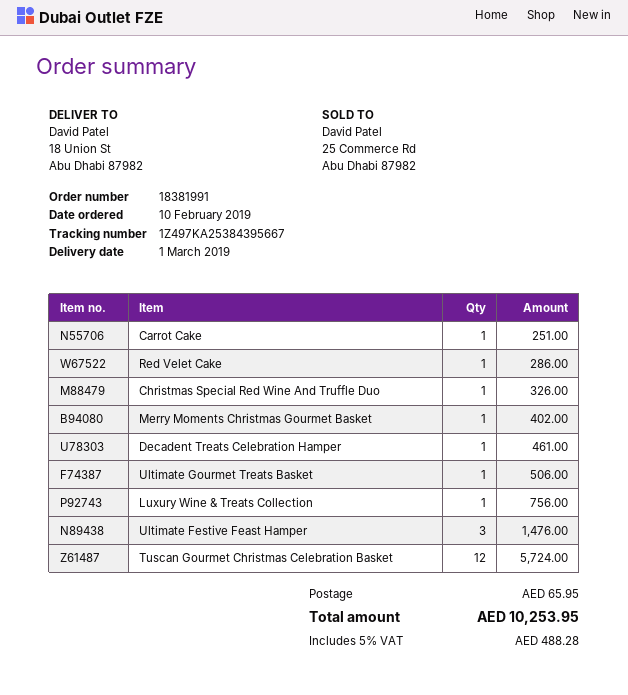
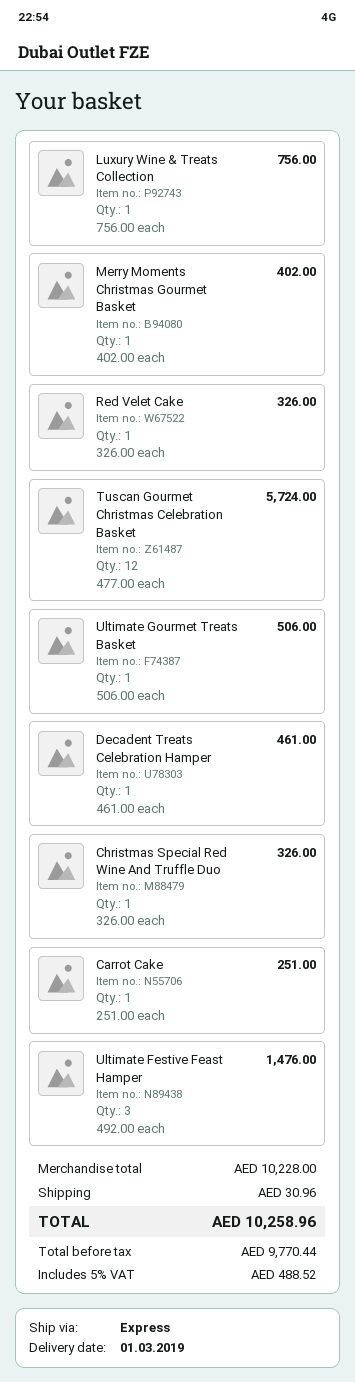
Red Velet Cake: 1 for 286.00 -> 1 for 326.00
shipping: 65.95 -> 30.96
tax: 5% = 488.28 -> 5% = 488.52
total: 10253.95 -> 10258.96

